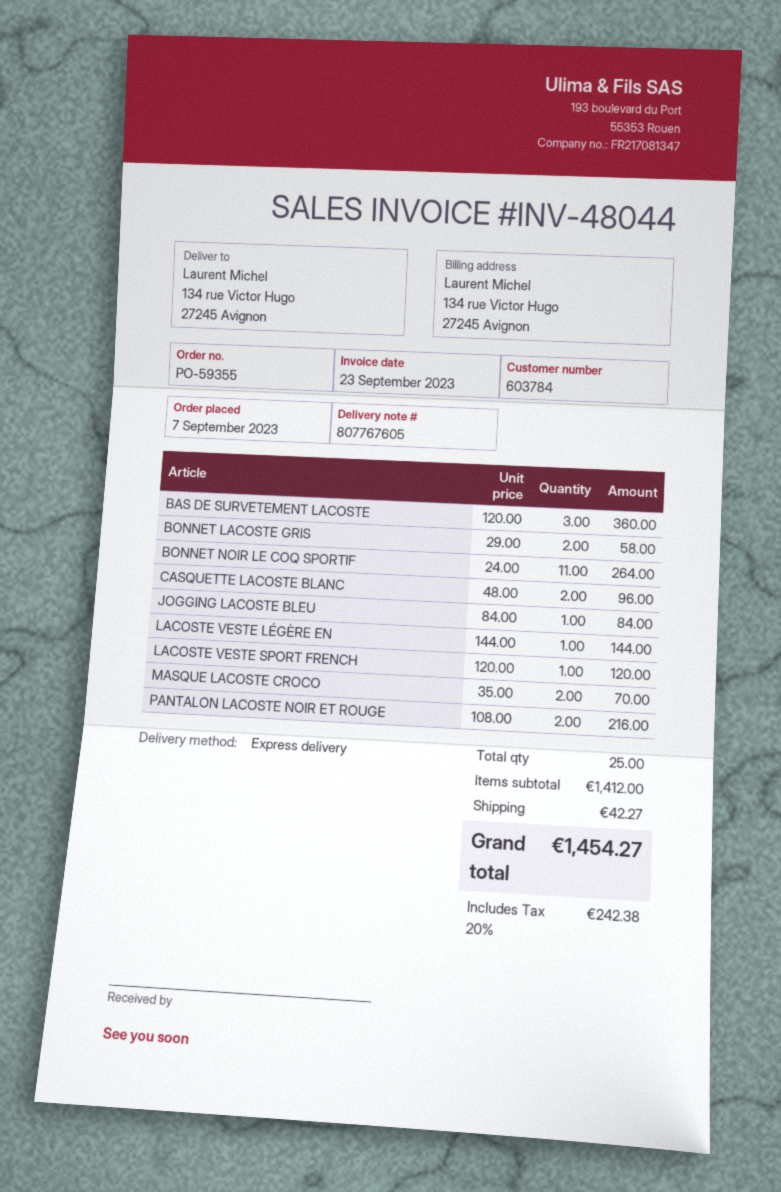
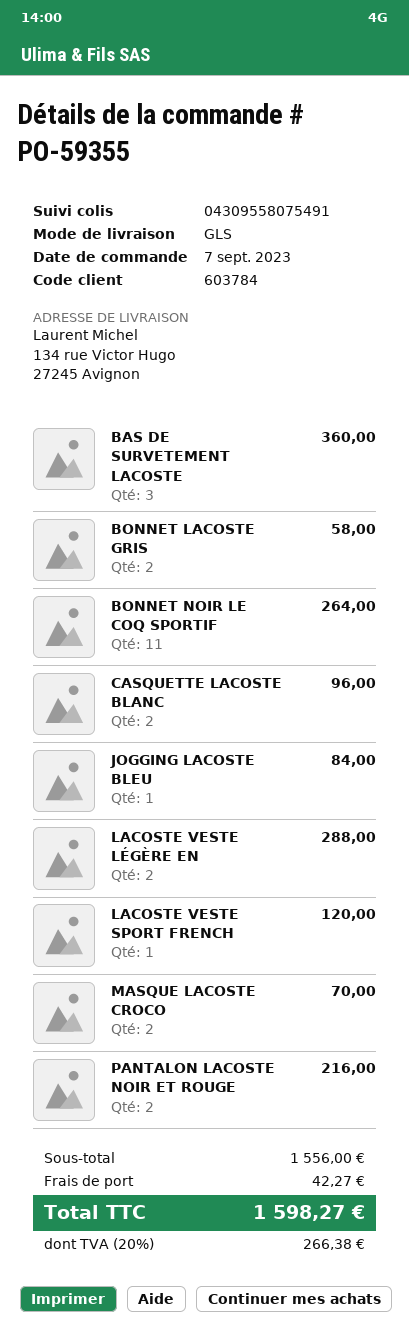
shipping method: express -> GLS
LACOSTE VESTE LÉGÈRE EN: 1 for 144.00 -> 2 for 288.00
subtotal: 1412.00 -> 1556.00
tax: 20% = 242.38 -> 20% = 266.38
total: 1454.27 -> 1598.27

